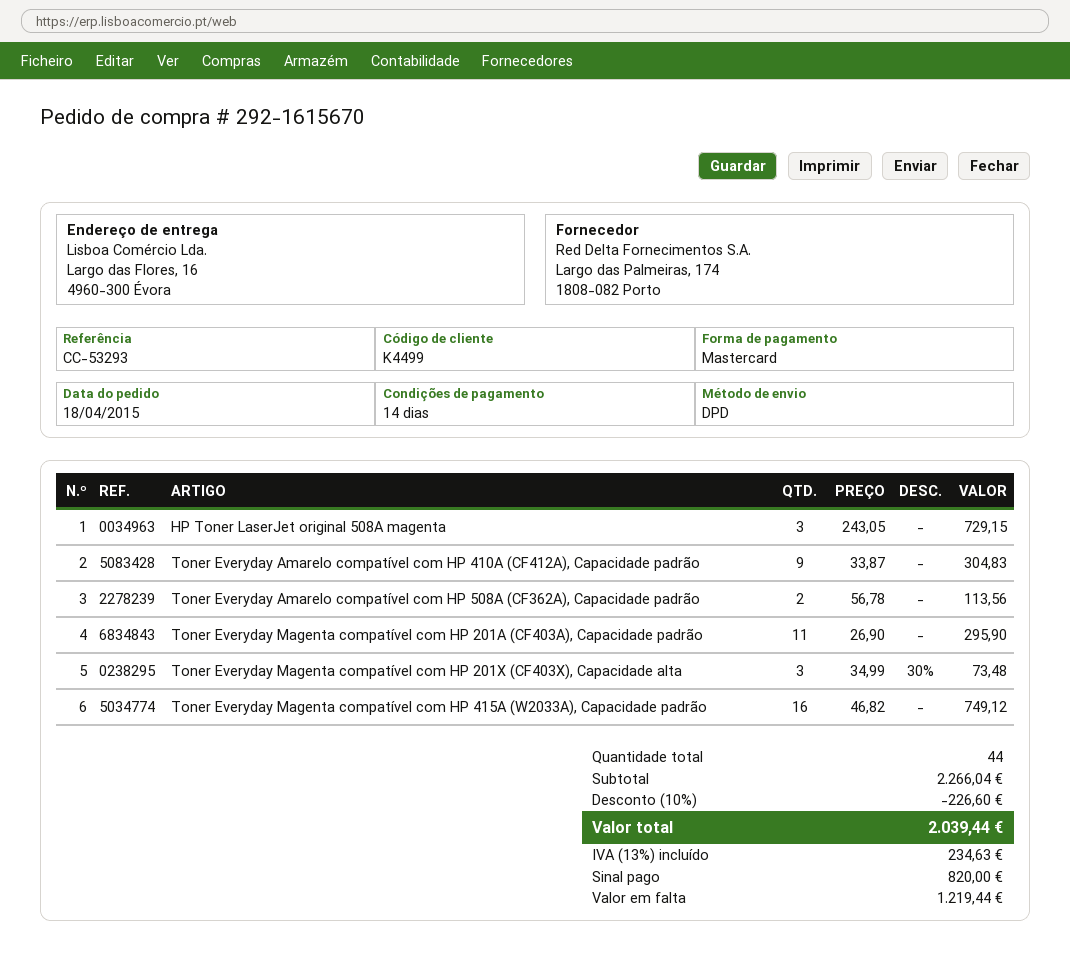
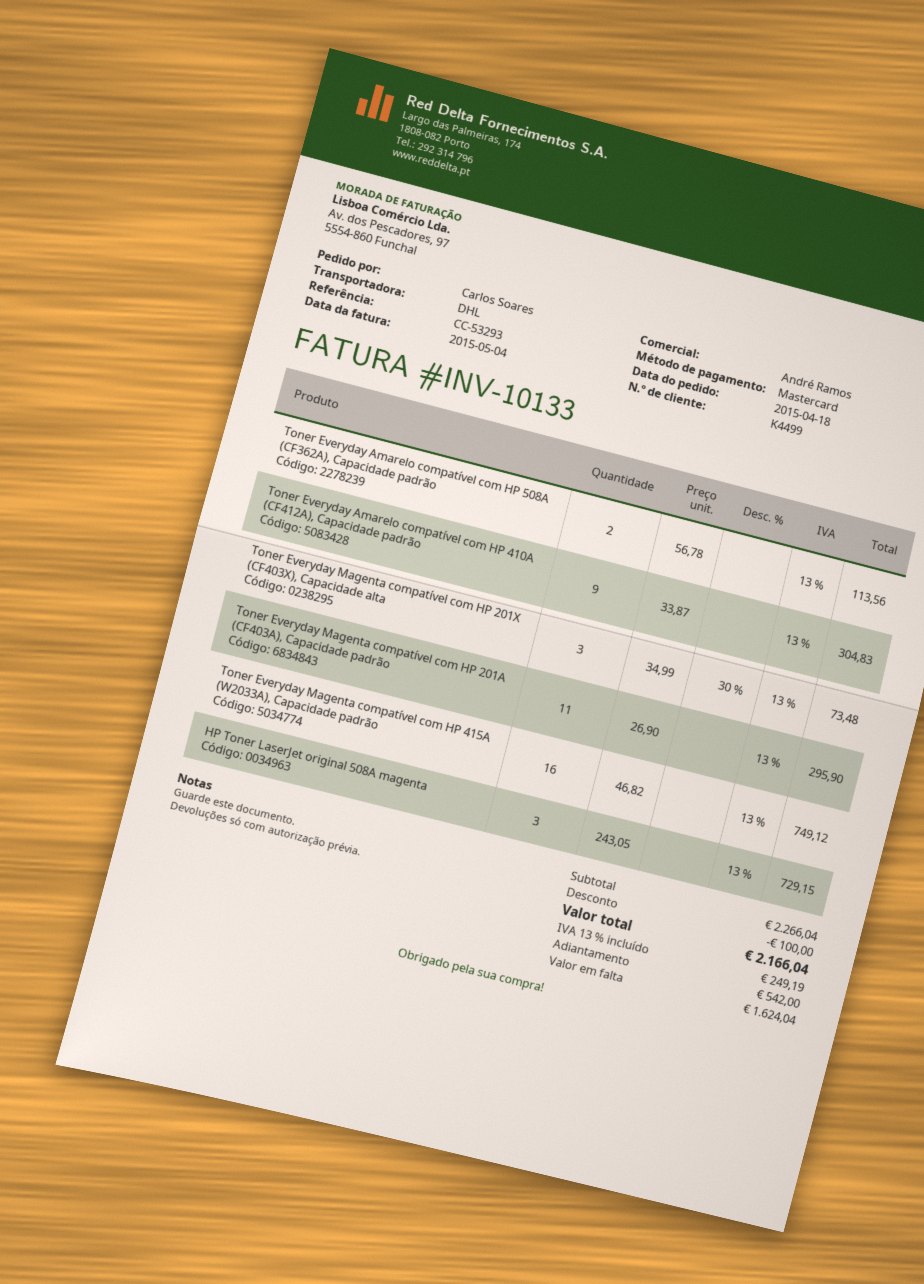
shipping method: DPD -> DHL
discount: 226.60 -> 100.00
tax: 13% = 234.63 -> 13% = 249.19
total: 2039.44 -> 2166.04
deposit: 820.00 -> 542.00
balance: 1219.44 -> 1624.04

